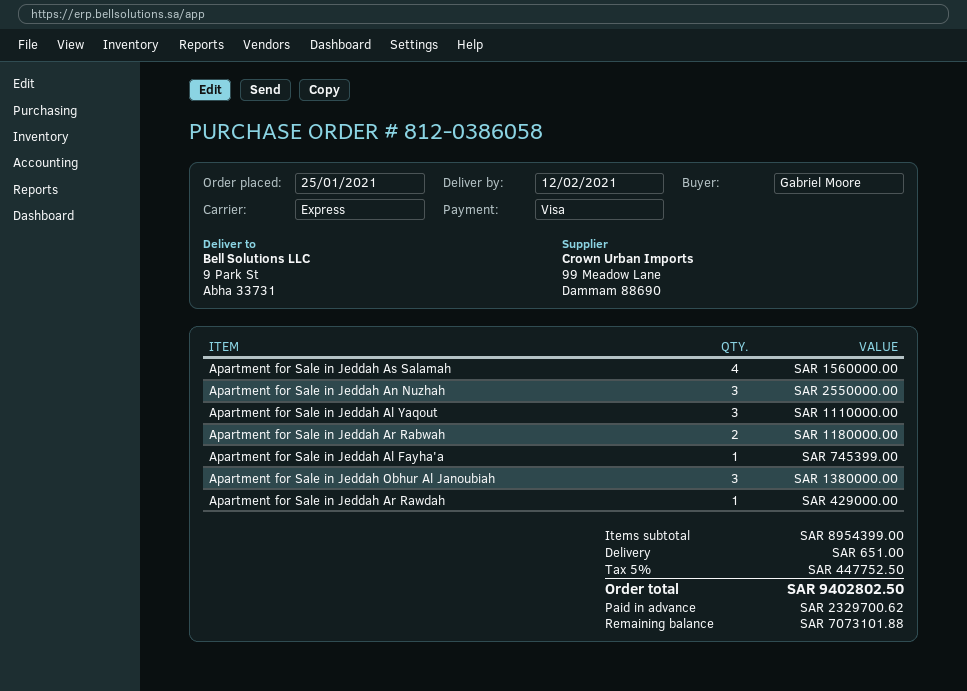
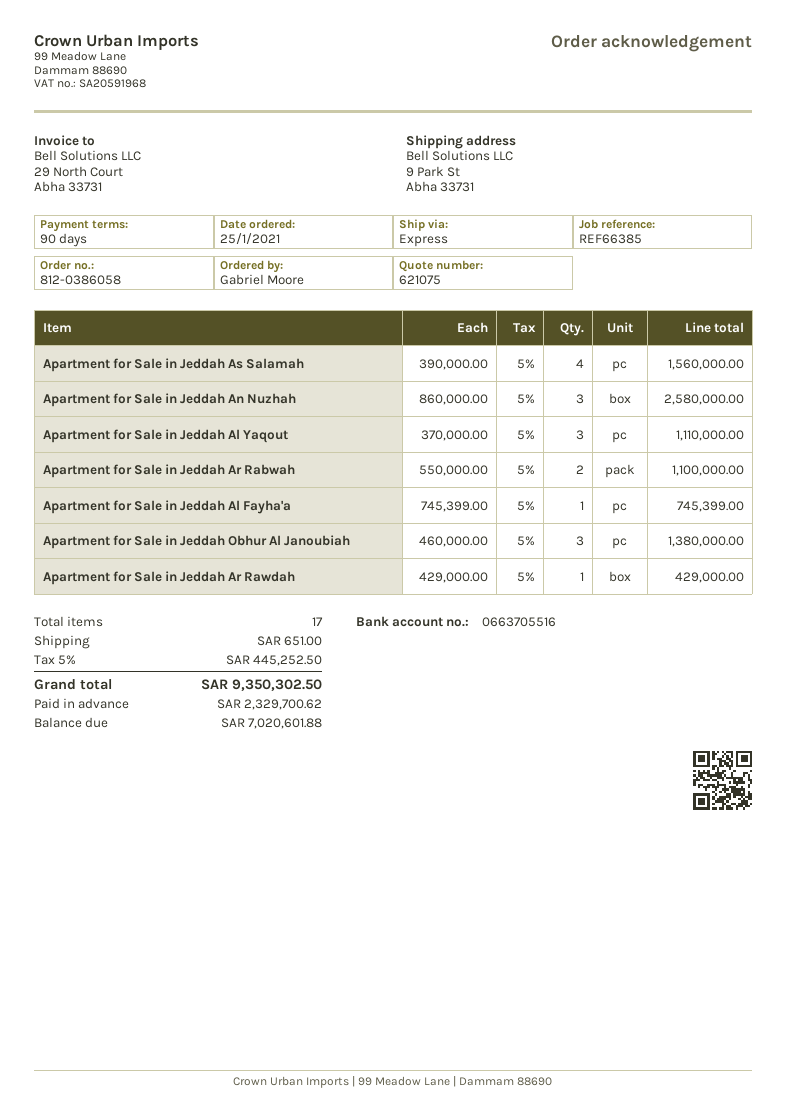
Apartment for Sale in Jeddah An Nuzhah: 3 for 2550000.00 -> 3 for 2580000.00
Apartment for Sale in Jeddah Ar Rabwah: 2 for 1180000.00 -> 2 for 1100000.00
tax: 5% = 447752.50 -> 5% = 445252.50
total: 9402802.50 -> 9350302.50
balance: 7073101.88 -> 7020601.88

